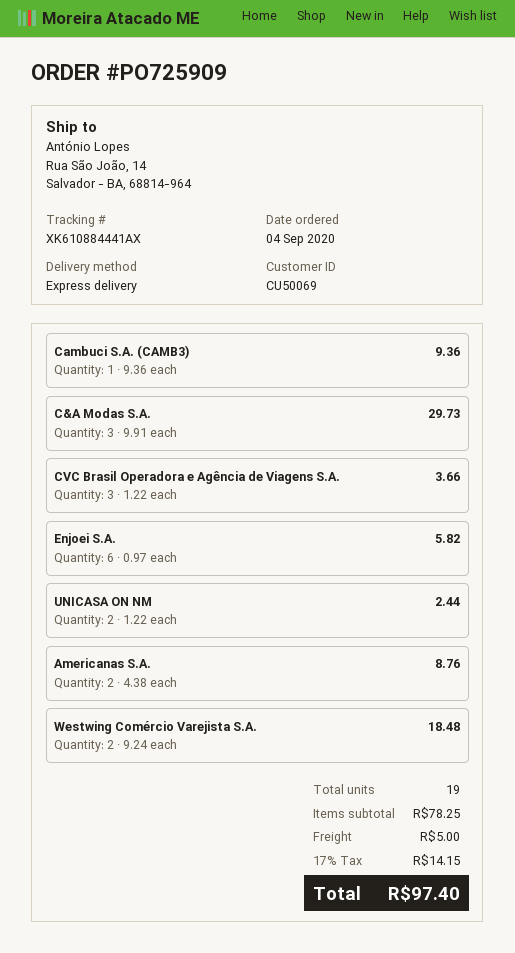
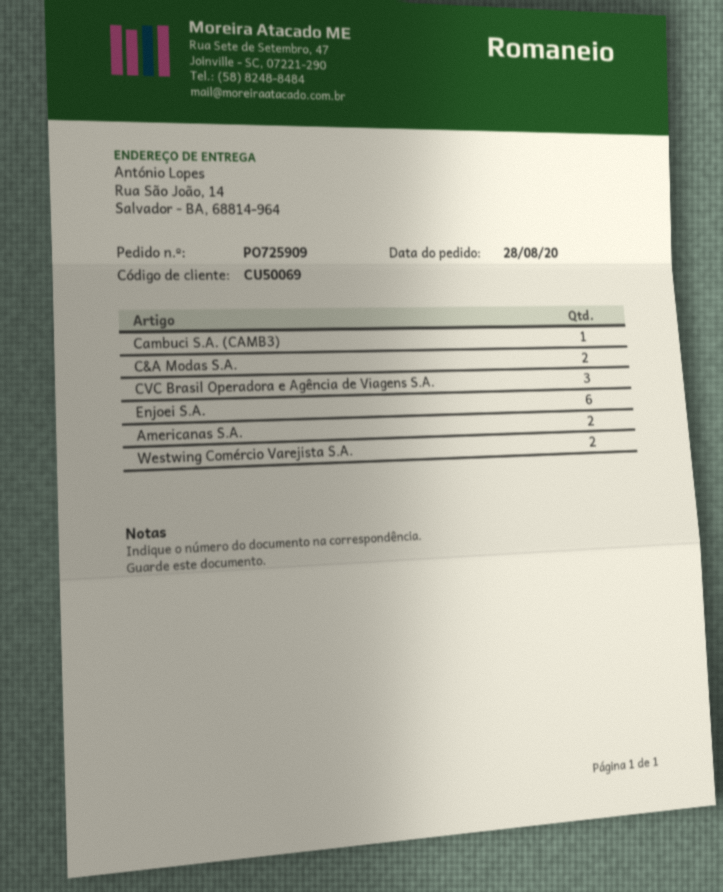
order date: 2020-09-04 -> 2020-08-28
C&A Modas S.A.: 3 -> 2
UNICASA ON NM: 2 -> none

